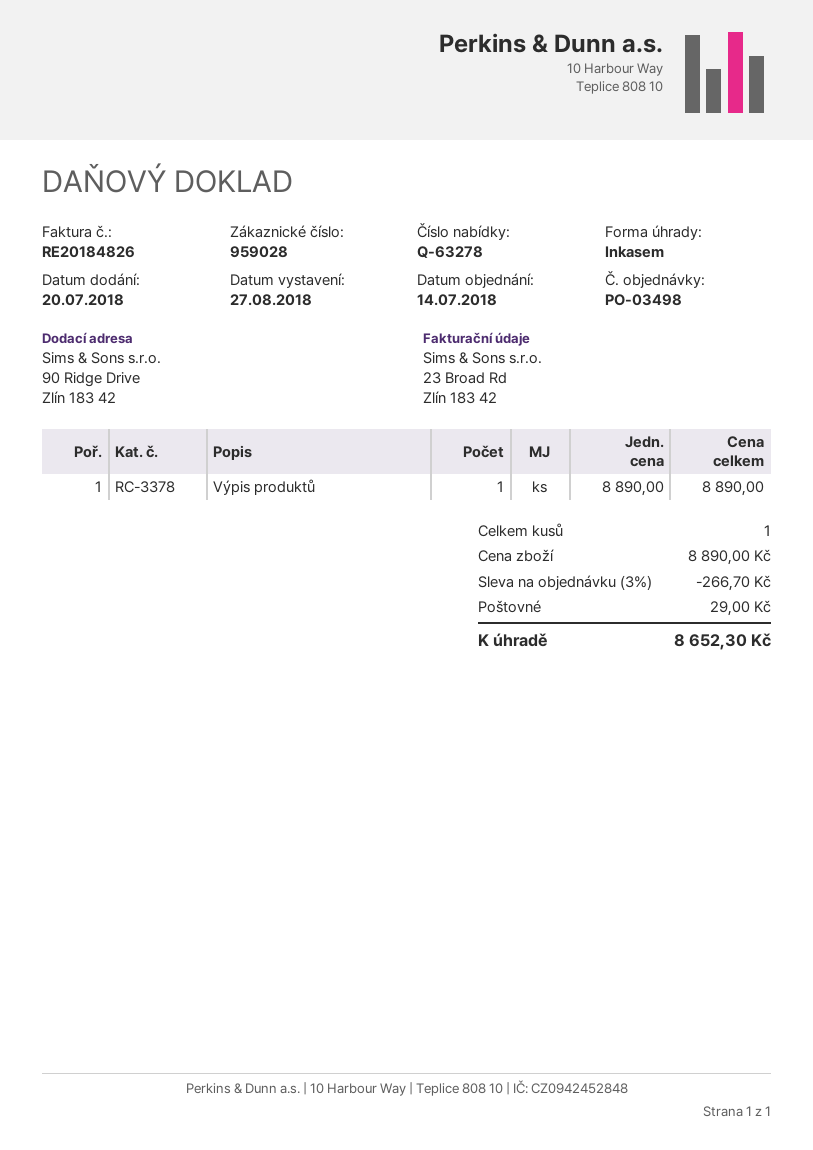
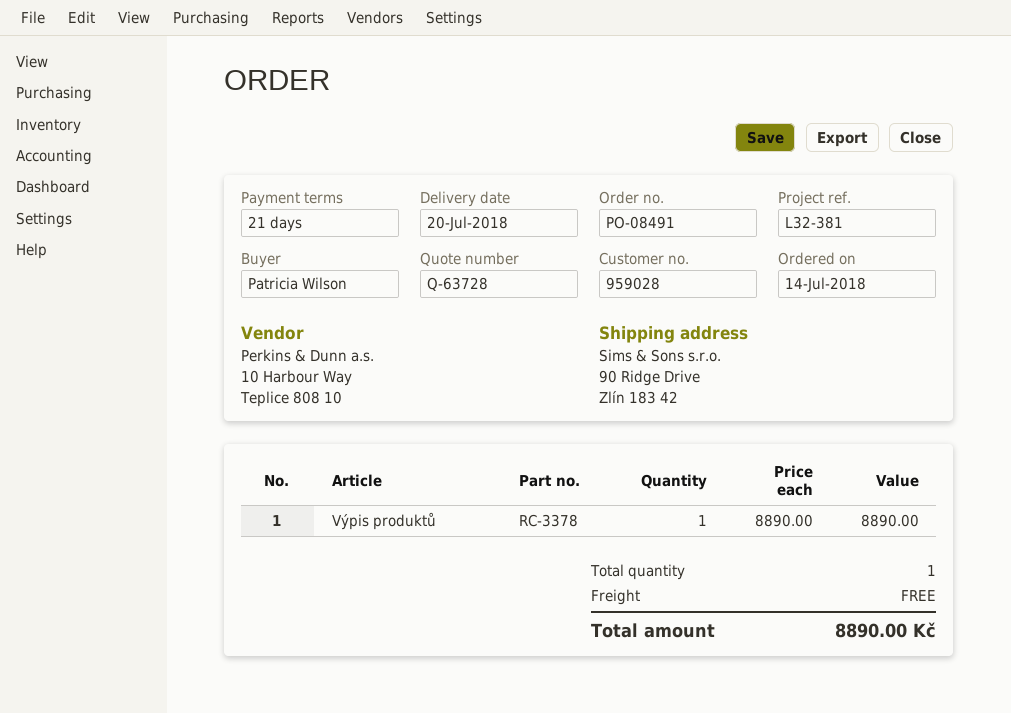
quote number: Q-63278 -> Q-63728
order number: PO-03498 -> PO-08491
discount: 3% = 266.70 -> none
shipping: 29.00 -> 0.00
total: 8652.30 -> 8890.00

